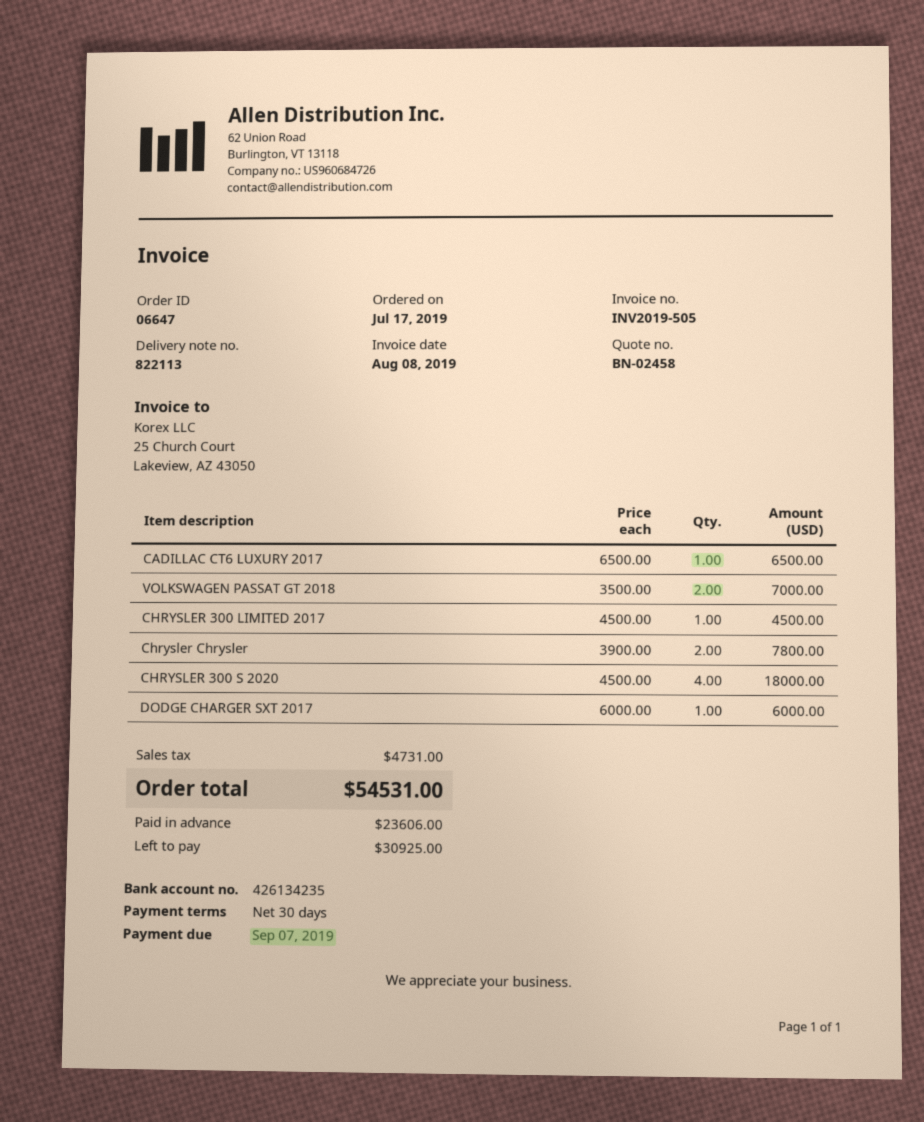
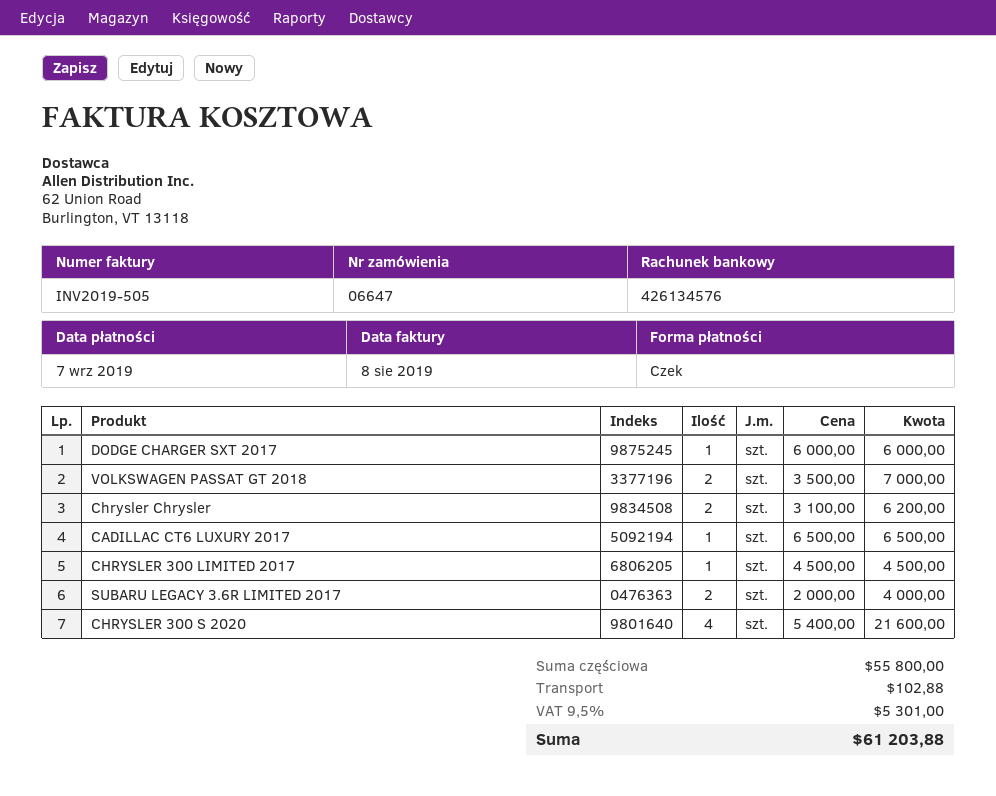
bank account: 426134235 -> 426134576
Chrysler Chrysler: 2 x 3900.00 = 7800.00 -> 2 x 3100.00 = 6200.00
CHRYSLER 300 S 2020: 4 x 4500.00 = 18000.00 -> 4 x 5400.00 = 21600.00
SUBARU LEGACY 3.6R LIMITED 2017: none -> 2 x 2000.00 = 4000.00
shipping: none -> 102.88
tax: 4731.00 -> 5301.00
total: 54531.00 -> 61203.88

